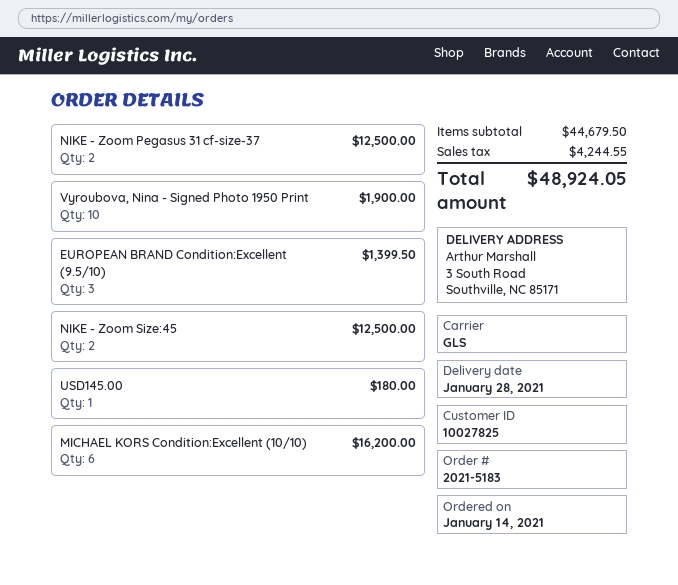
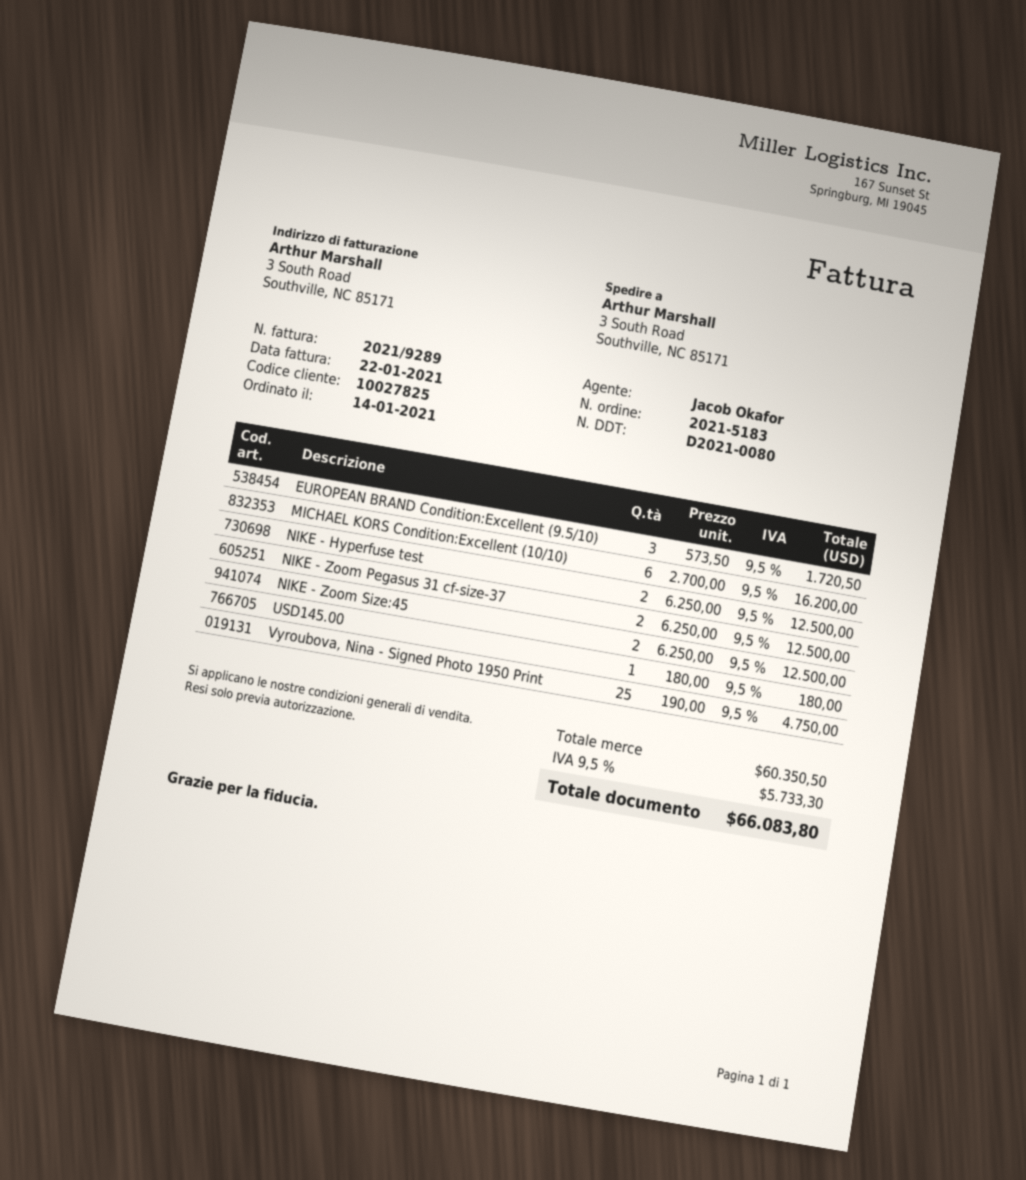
Vyroubova, Nina - Signed Photo 1950 Print: 10 for 1900.00 -> 25 for 4750.00
EUROPEAN BRAND Condition:Excellent (9.5/10): 3 for 1399.50 -> 3 for 1720.50
NIKE - Hyperfuse test: none -> 2 for 12500.00
subtotal: 44679.50 -> 60350.50
tax: 4244.55 -> 5733.30
total: 48924.05 -> 66083.80

